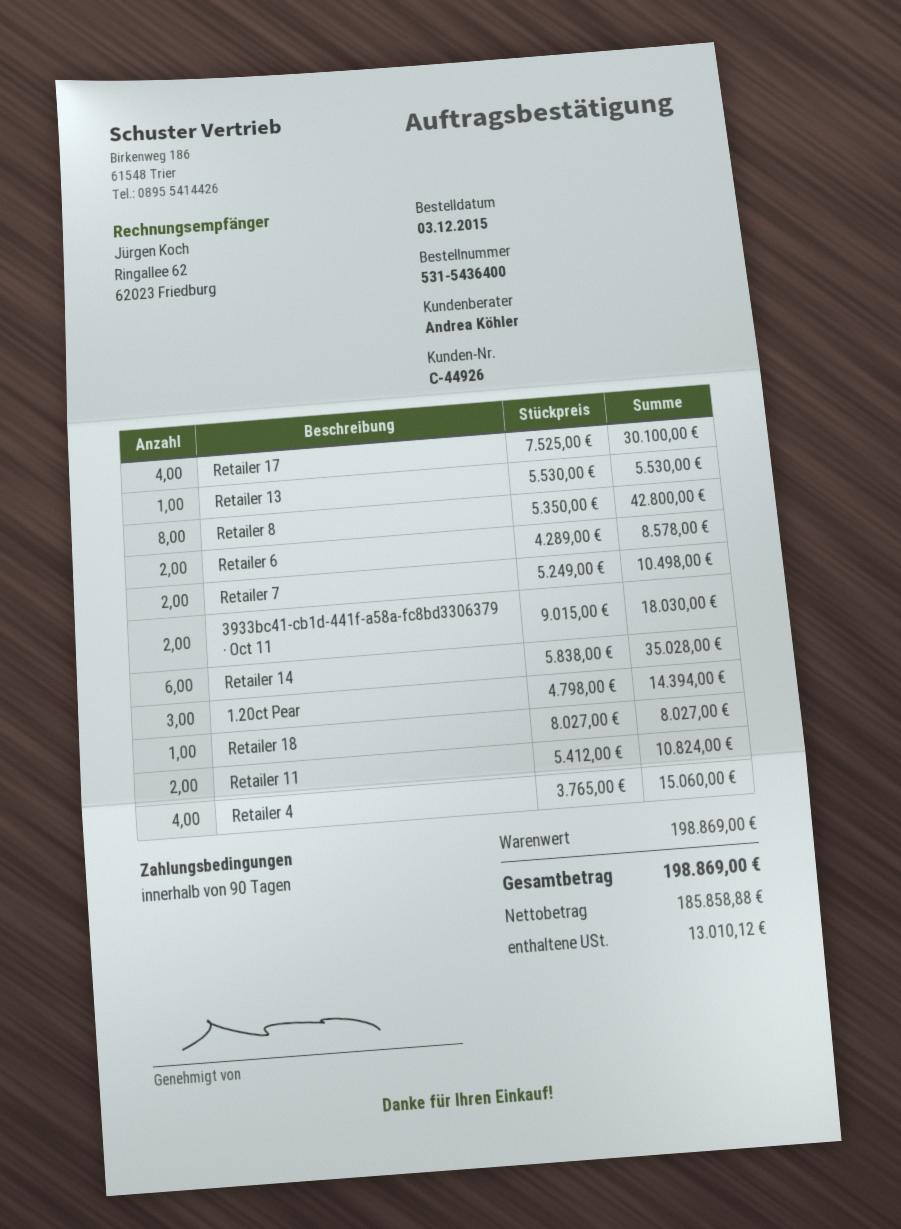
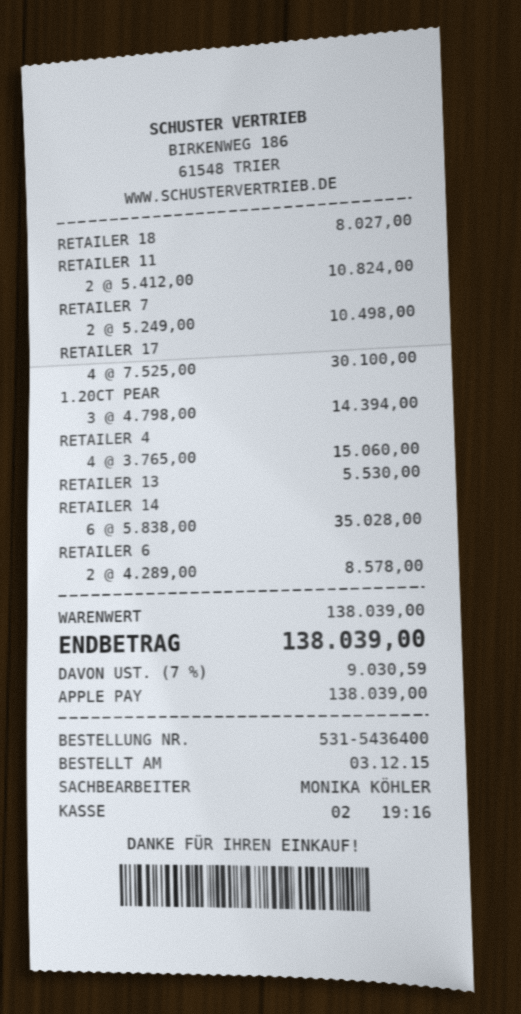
sales rep: Andrea Köhler -> MONIKA KÖHLER
Retailer 8: 8 x 5350.00 = 42800.00 -> none
3933bc41-cb1d-441f-a58a-fc8bd3306379 · Oct 11: 2 x 9015.00 = 18030.00 -> none
subtotal: 198869.00 -> 138039.00
tax: 13010.12 -> 9030.59
total: 198869.00 -> 138039.00

